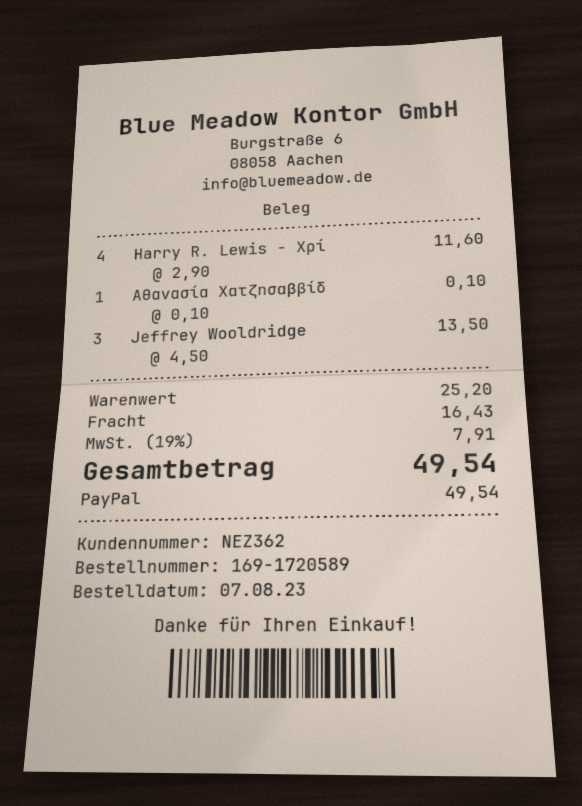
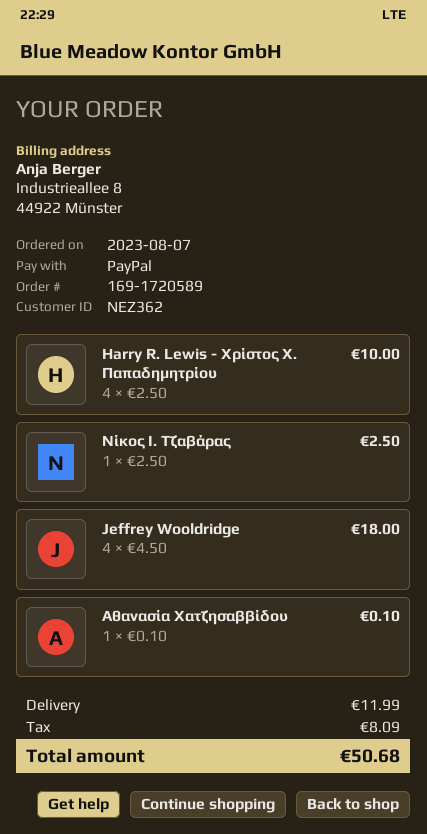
Harry R. Lewis - Χρί: 4 x 2.90 = 11.60 -> 4 x 2.50 = 10.00
Jeffrey Wooldridge: 3 x 4.50 = 13.50 -> 4 x 4.50 = 18.00
Νίκος Ι. Τζαβάρας: none -> 1 x 2.50 = 2.50
shipping: 16.43 -> 11.99
tax: 7.91 -> 8.09
total: 49.54 -> 50.68

